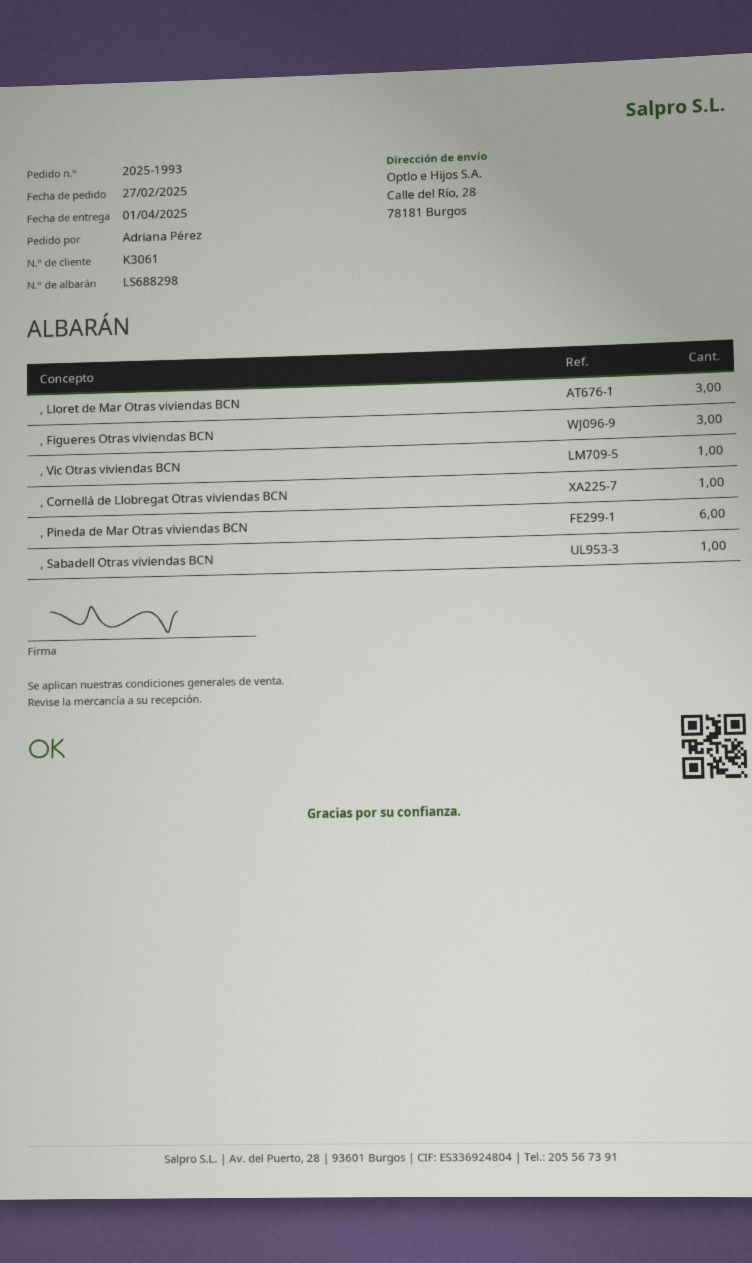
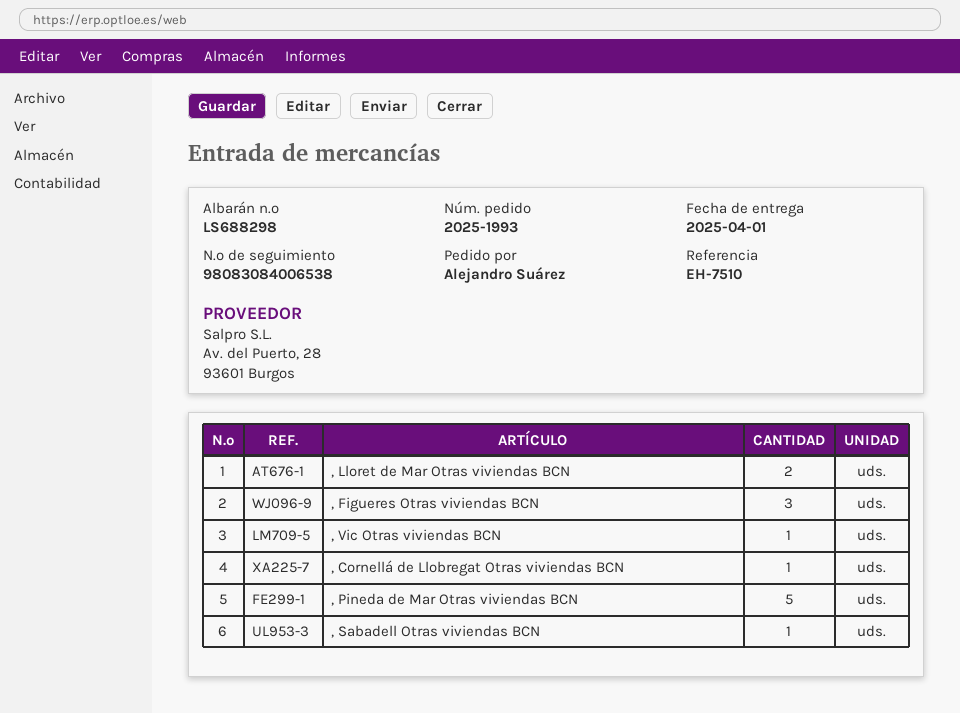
ordered by: Adriana Pérez -> Alejandro Suárez
, Lloret de Mar Otras viviendas BCN: 3 -> 2
, Pineda de Mar Otras viviendas BCN: 6 -> 5

